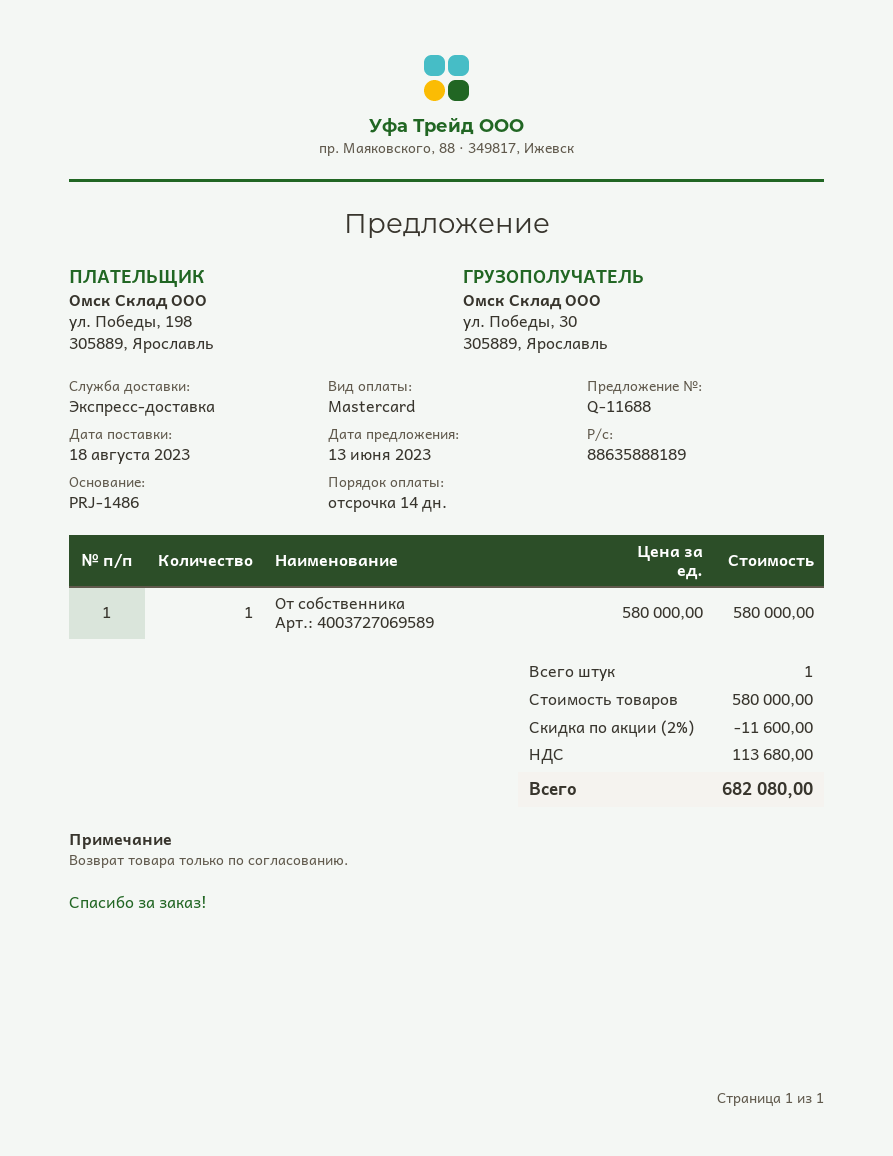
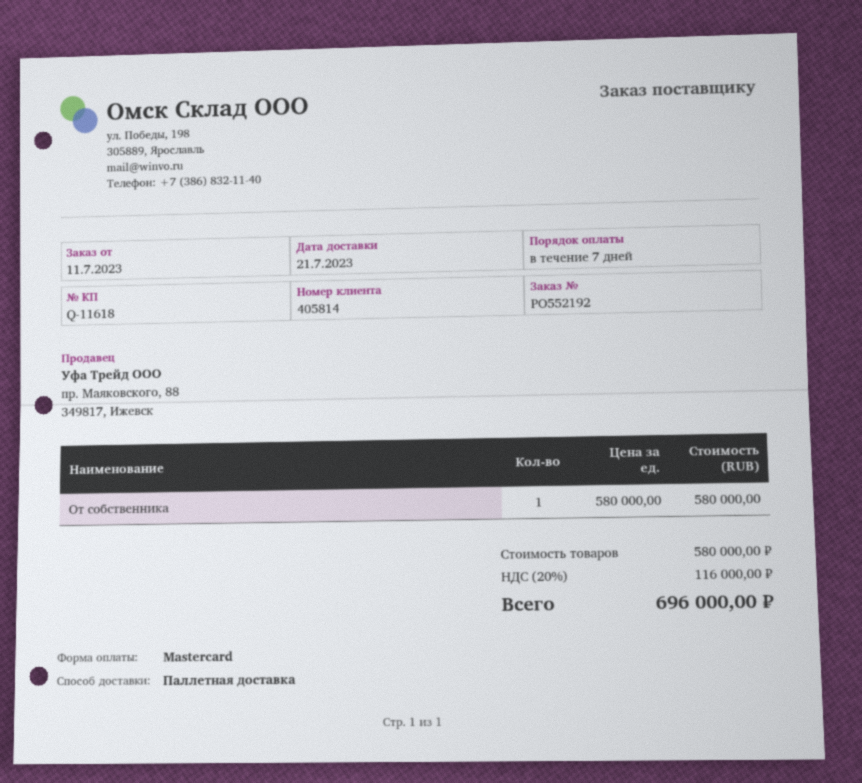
quote number: Q-11688 -> Q-11618
delivery date: 2023-08-18 -> 2023-07-21
payment terms: 14 days -> 7 days
shipping method: express -> pallet freight
discount: 2% = 11600.00 -> none
tax: 113680.00 -> 116000.00
total: 682080.00 -> 696000.00

